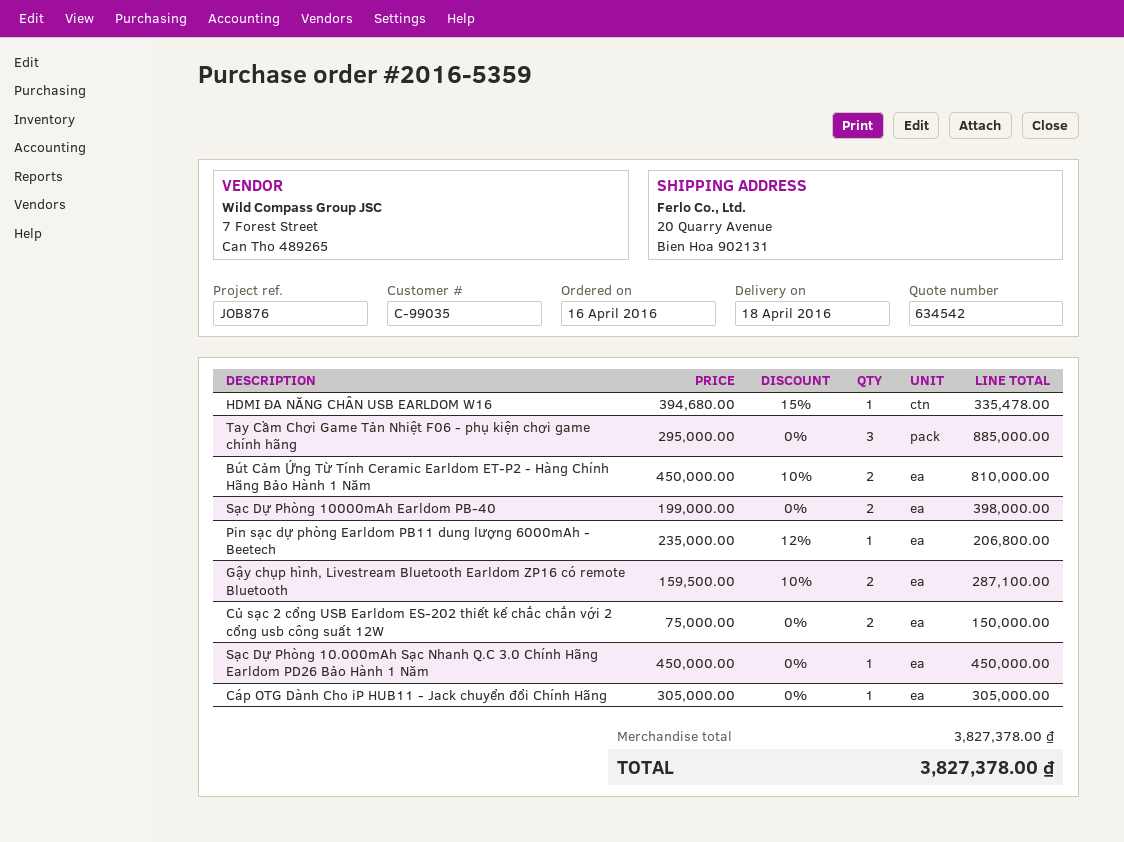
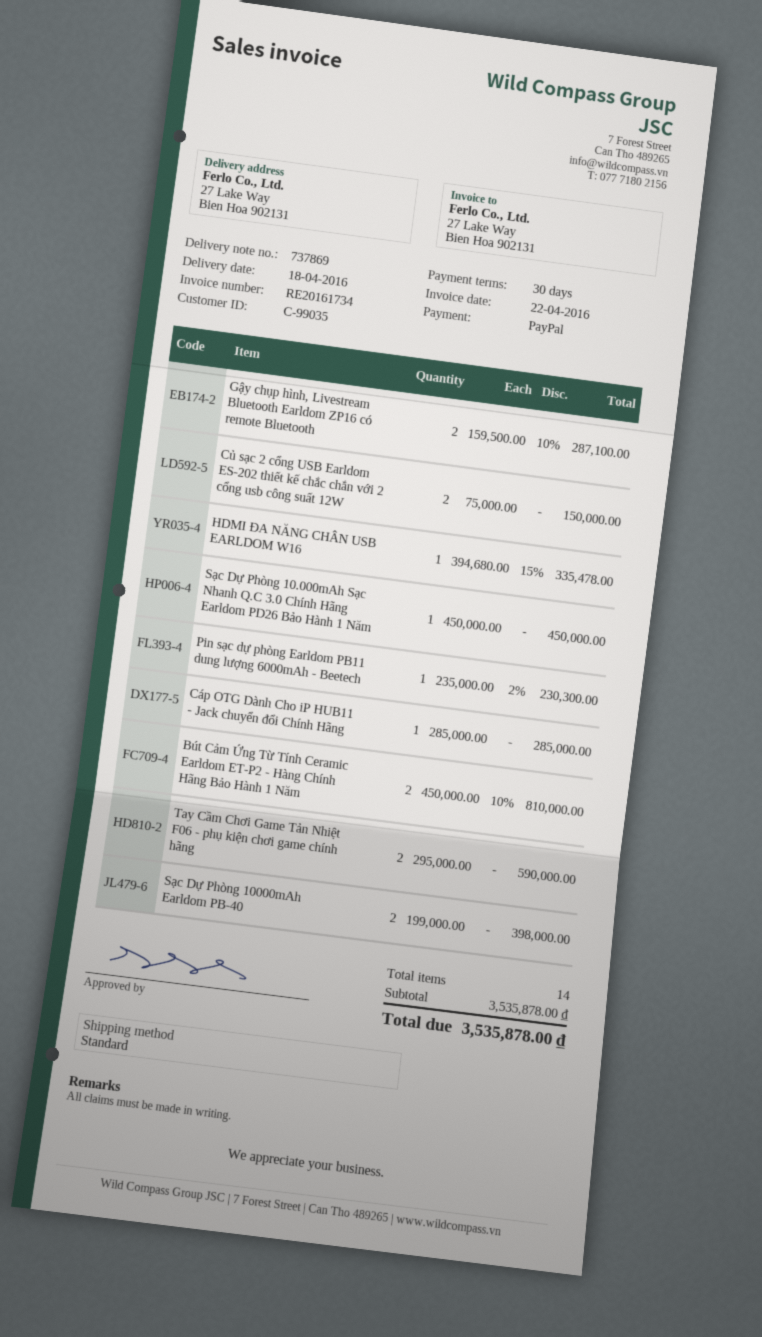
ship to: 20 Quarry Avenue, Bien Hoa 902131 -> 27 Lake Way, Bien Hoa 902131
Tay Cầm Chơi Game Tản Nhiệt F06 - phụ kiện chơi game chính hãng: 3 x 295000.00 = 885000.00 -> 2 x 295000.00 = 590000.00
Pin sạc dự phòng Earldom PB11 dung lượng 6000mAh - Beetech: 1 x 235000.00 - 12% = 206800.00 -> 1 x 235000.00 - 2% = 230300.00
Cáp OTG Dành Cho iP HUB11 - Jack chuyển đổi Chính Hãng: 1 x 305000.00 = 305000.00 -> 1 x 285000.00 = 285000.00
subtotal: 3827378.00 -> 3535878.00
total: 3827378.00 -> 3535878.00

